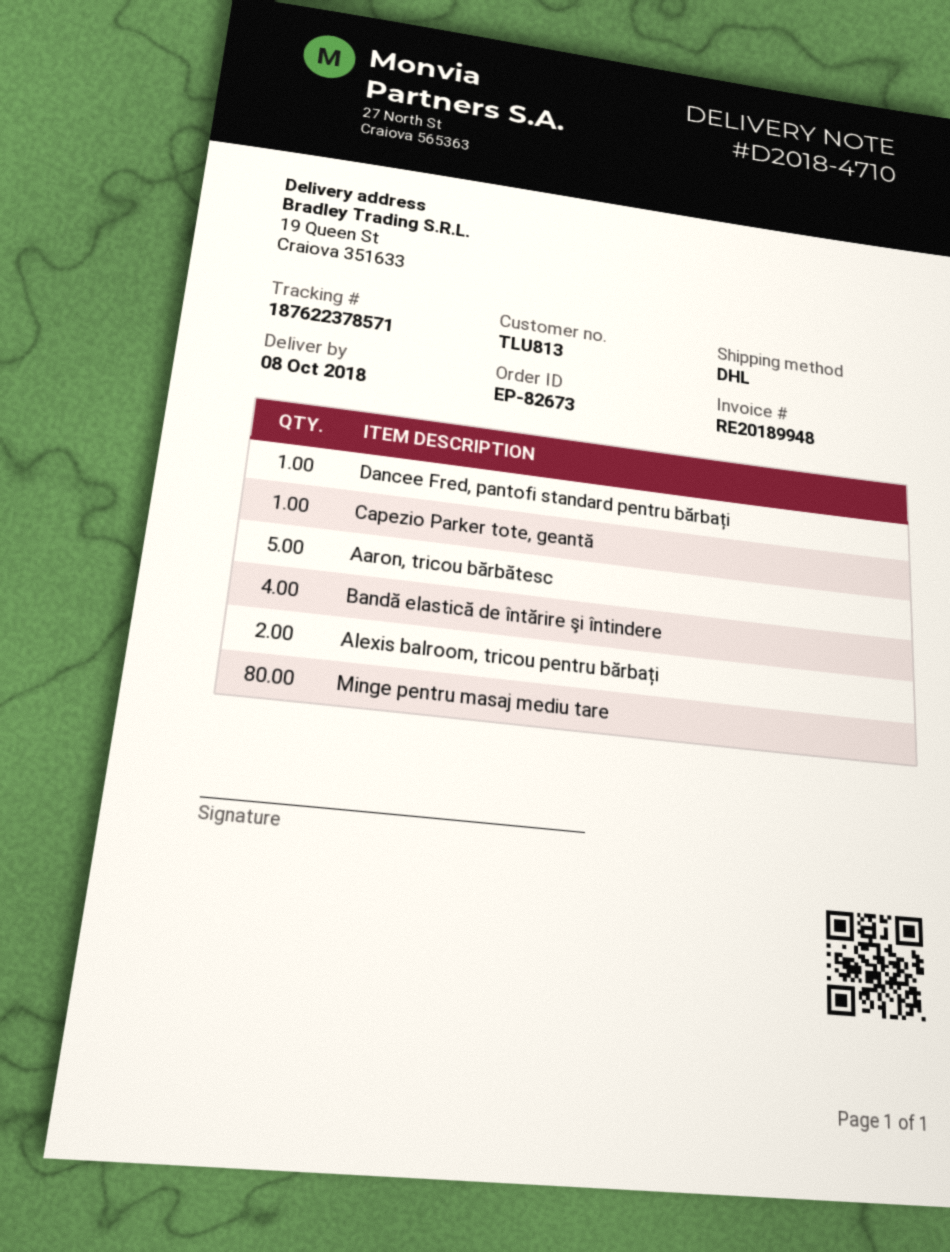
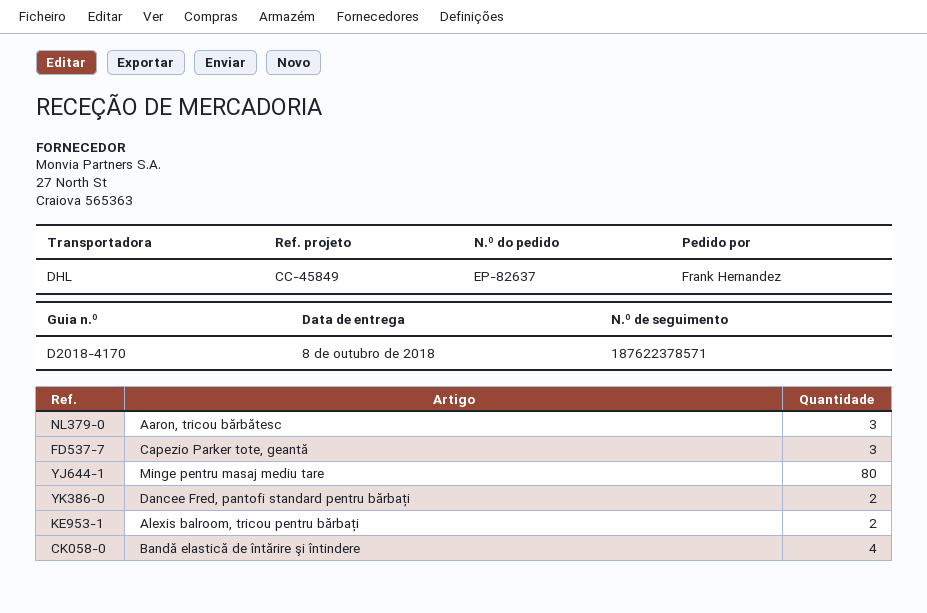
order number: EP-82673 -> EP-82637
delivery note number: D2018-4710 -> D2018-4170
Dancee Fred, pantofi standard pentru bărbați: 1 -> 2
Capezio Parker tote, geantă: 1 -> 3
Aaron, tricou bărbătesc: 5 -> 3

